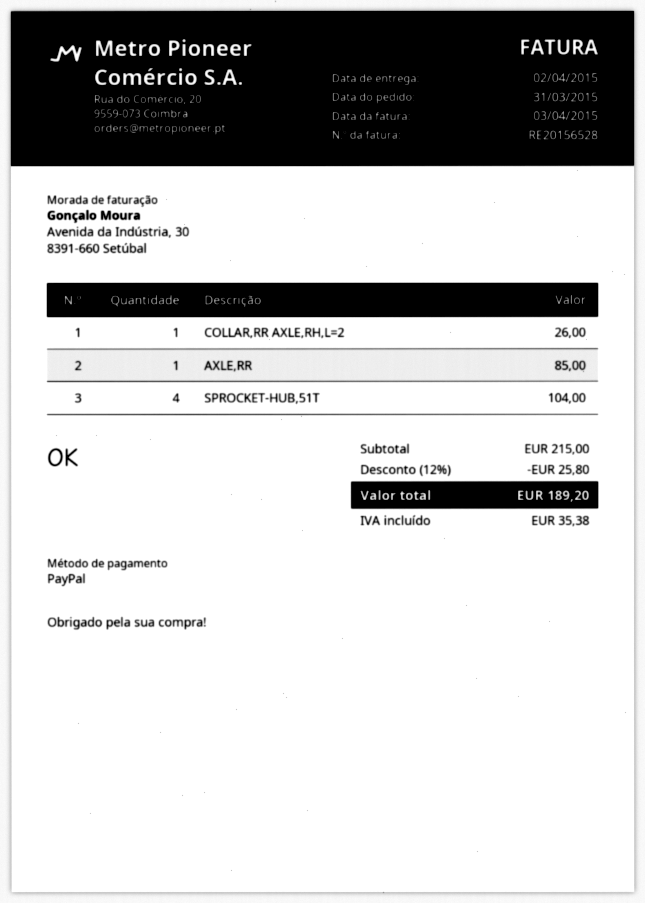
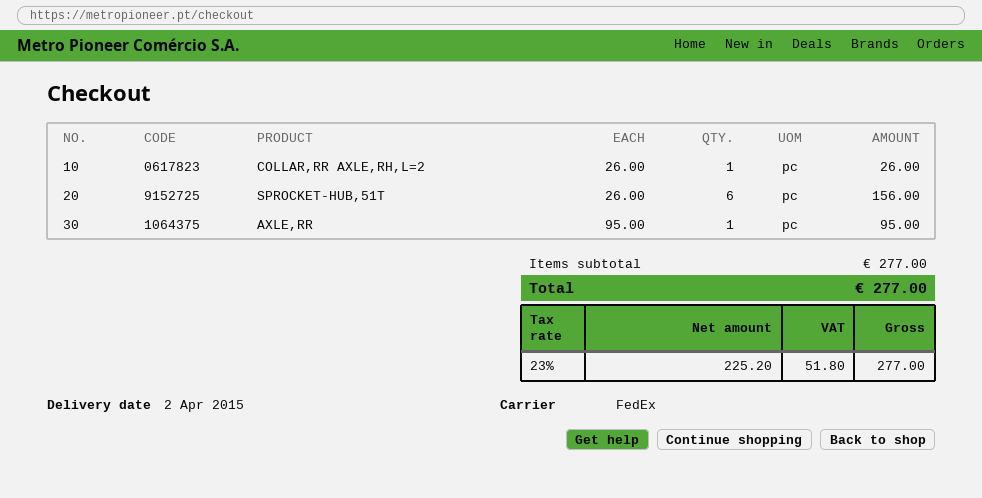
AXLE,RR: 1 for 85.00 -> 1 for 95.00
SPROCKET-HUB,51T: 4 for 104.00 -> 6 for 156.00
subtotal: 215.00 -> 277.00
discount: 12% = 25.80 -> none
tax: 35.38 -> 51.80
total: 189.20 -> 277.00

